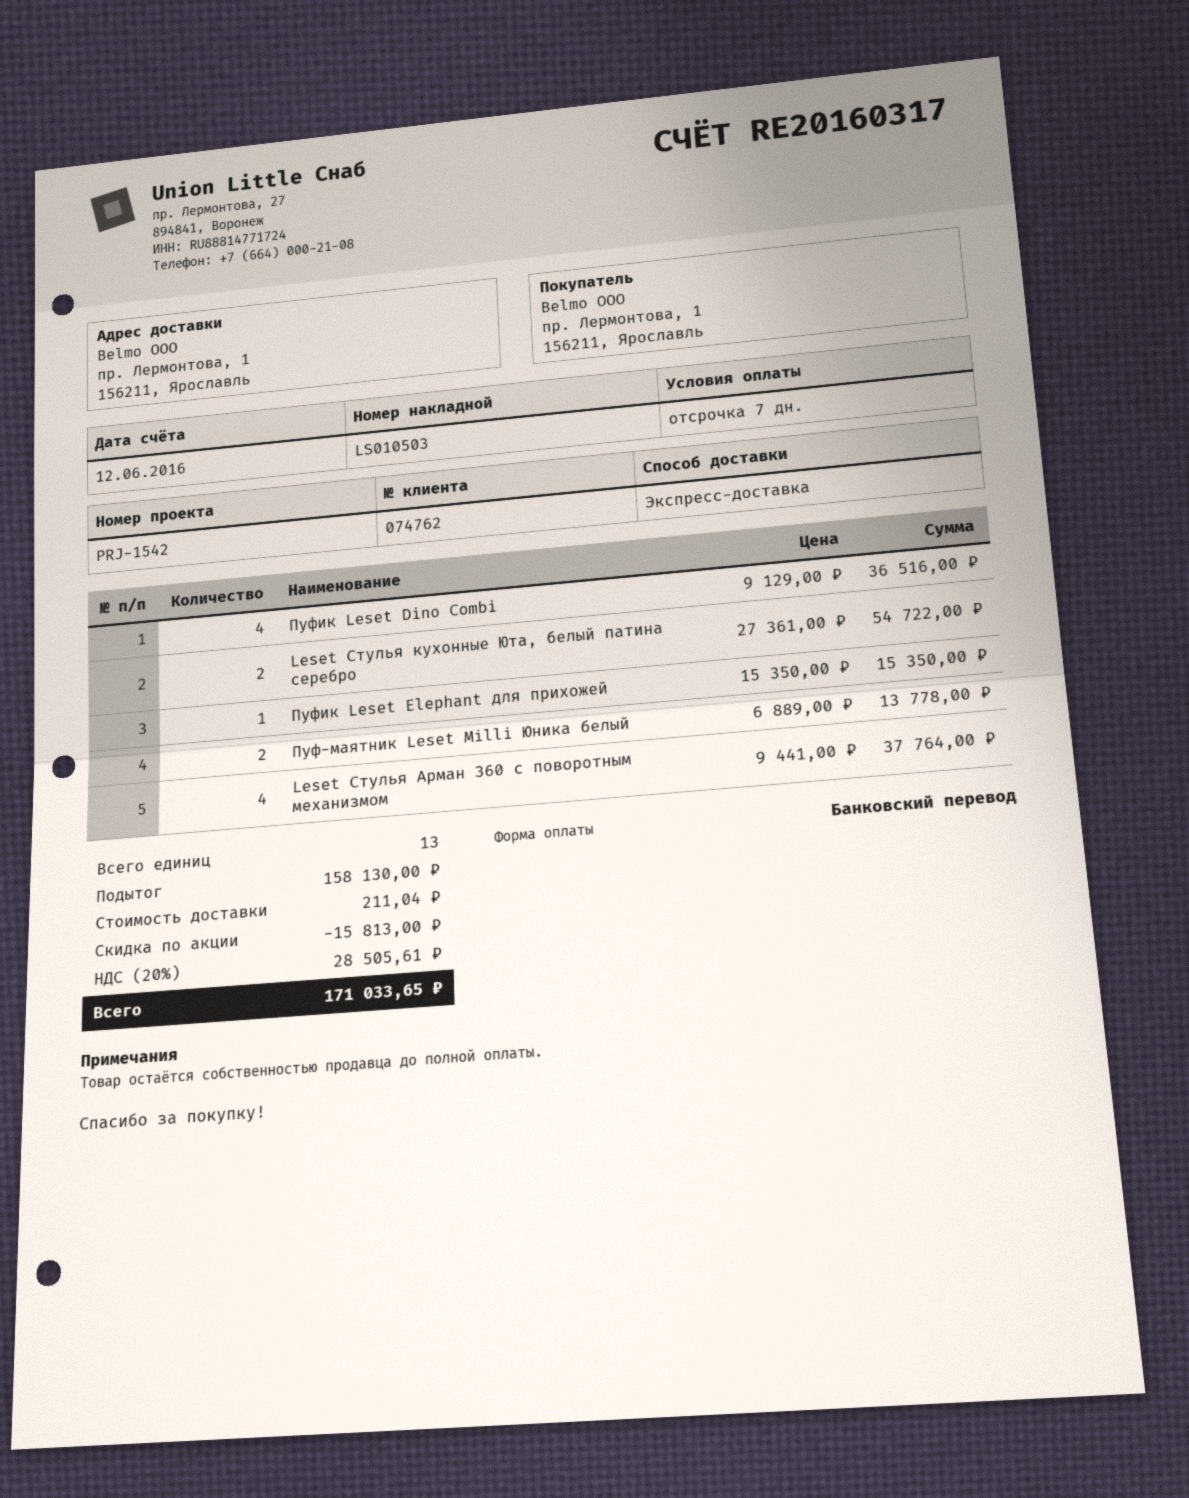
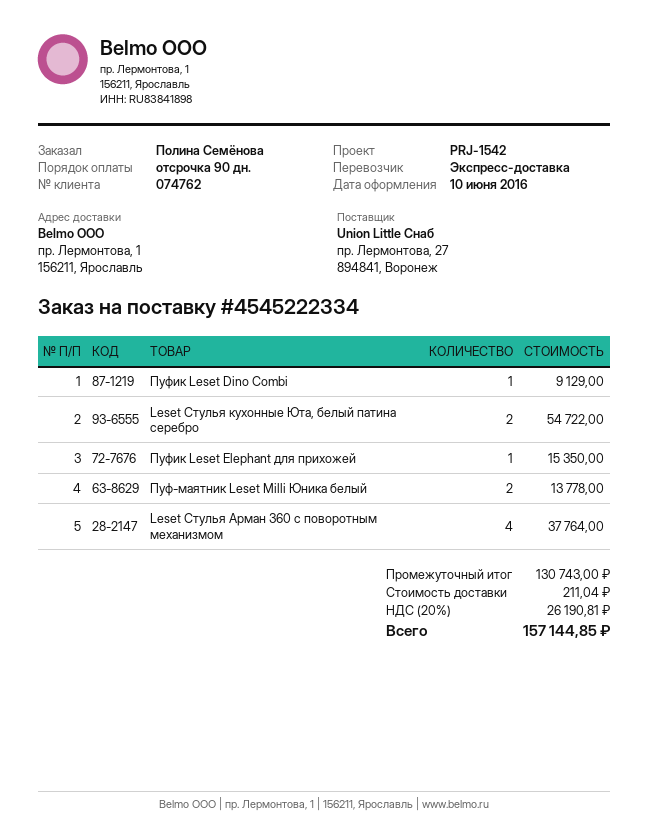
payment terms: 7 days -> 90 days
Пуфик Leset Dino Combi: 4 for 36516.00 -> 1 for 9129.00
subtotal: 158130.00 -> 130743.00
discount: 15813.00 -> none
tax: 20% = 28505.61 -> 20% = 26190.81
total: 171033.65 -> 157144.85

